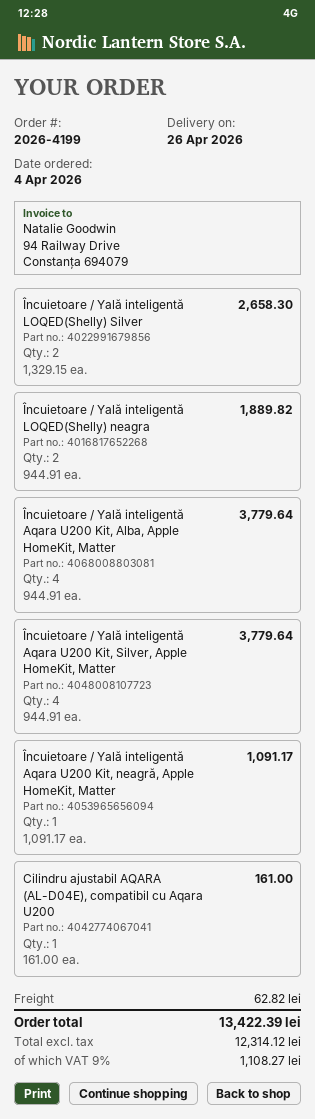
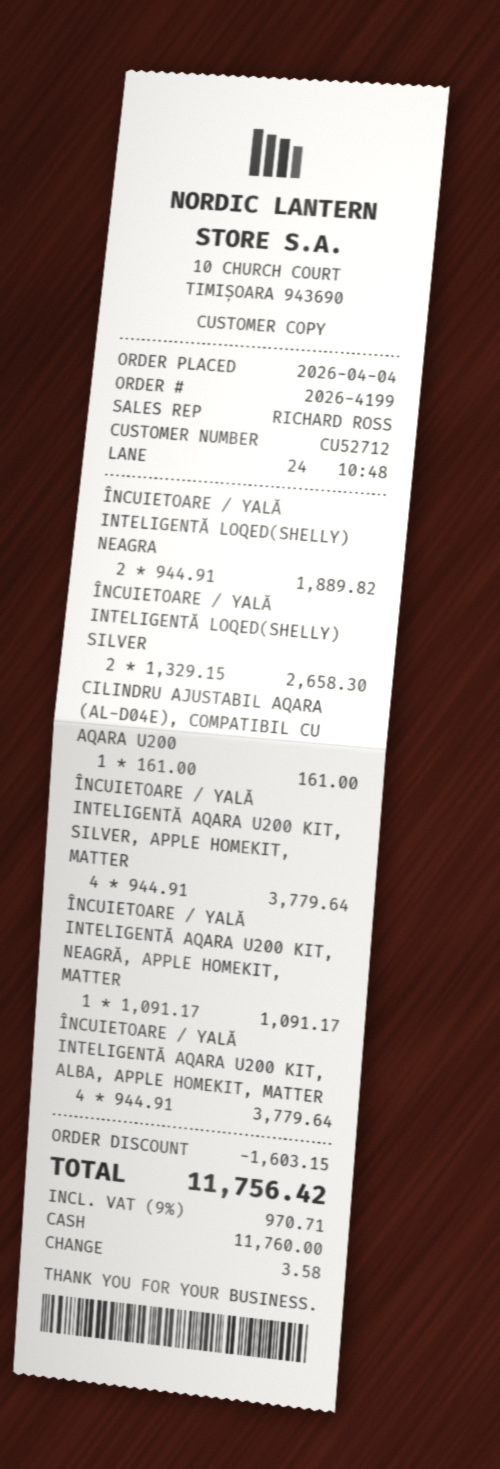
discount: none -> 1603.15
shipping: 62.82 -> none
tax: 9% = 1108.27 -> 9% = 970.71
total: 13422.39 -> 11756.42

